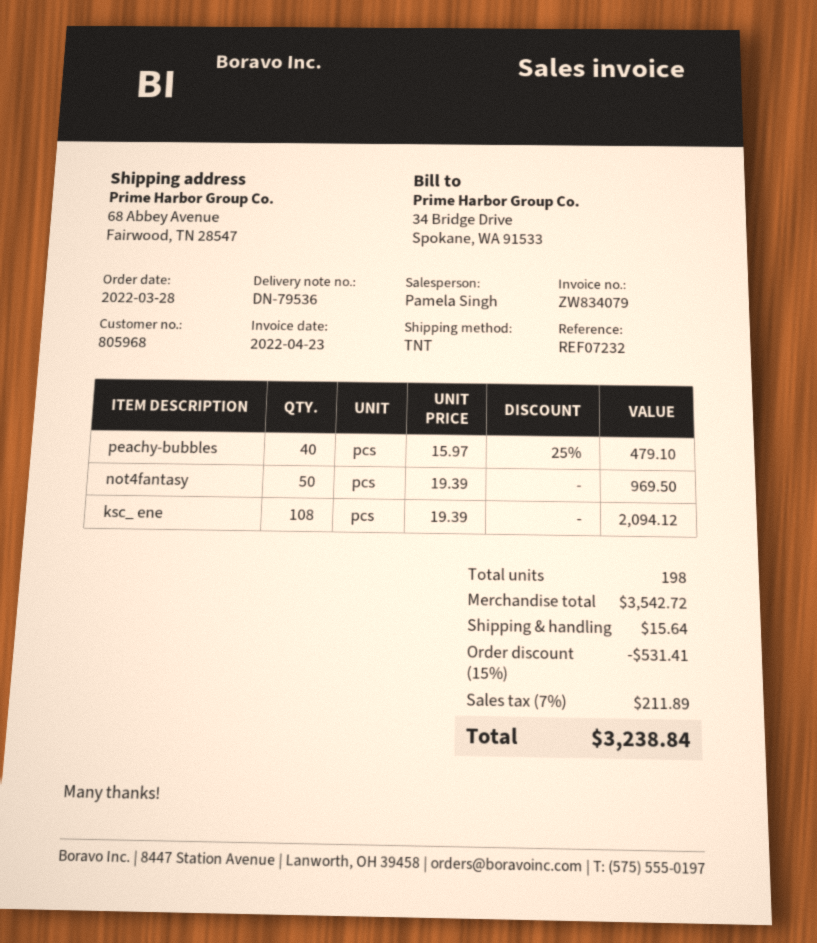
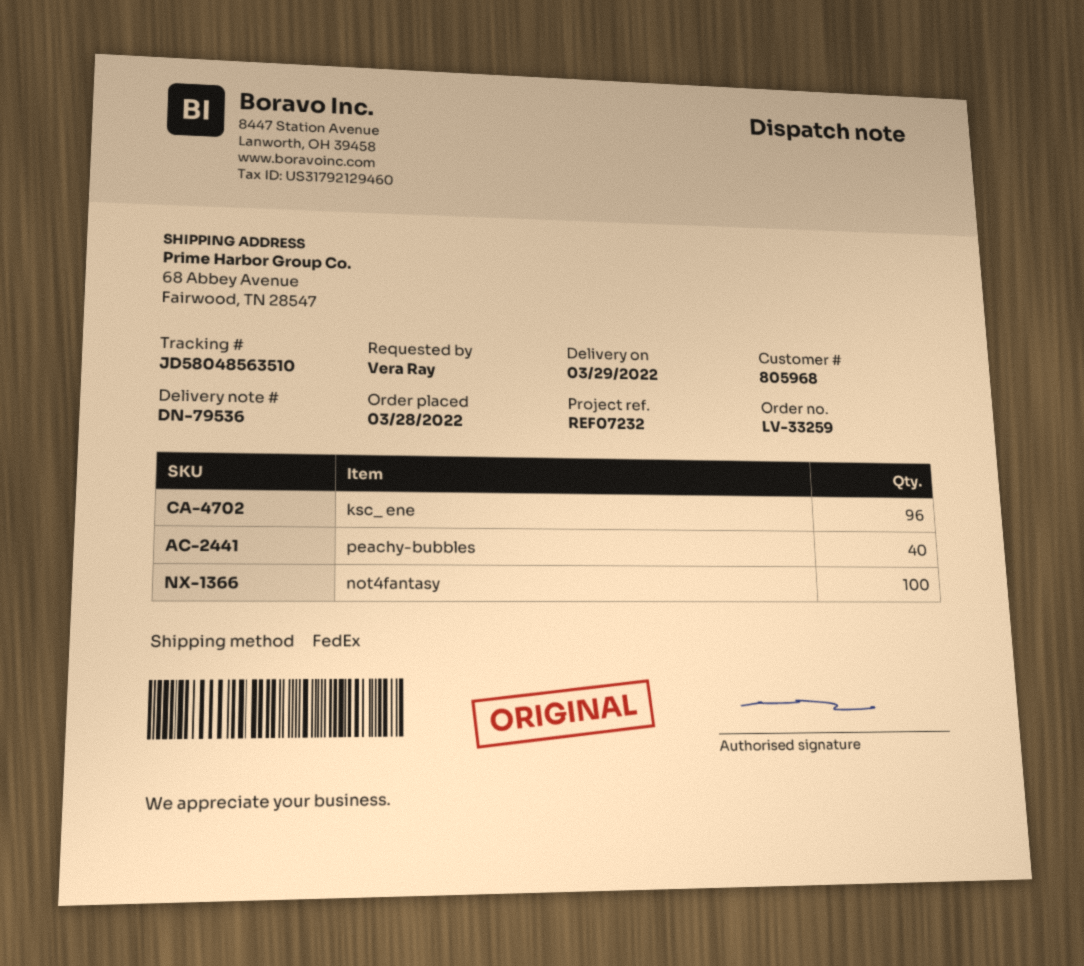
shipping method: TNT -> FedEx
not4fantasy: 50 -> 100
ksc_ ene: 108 -> 96

